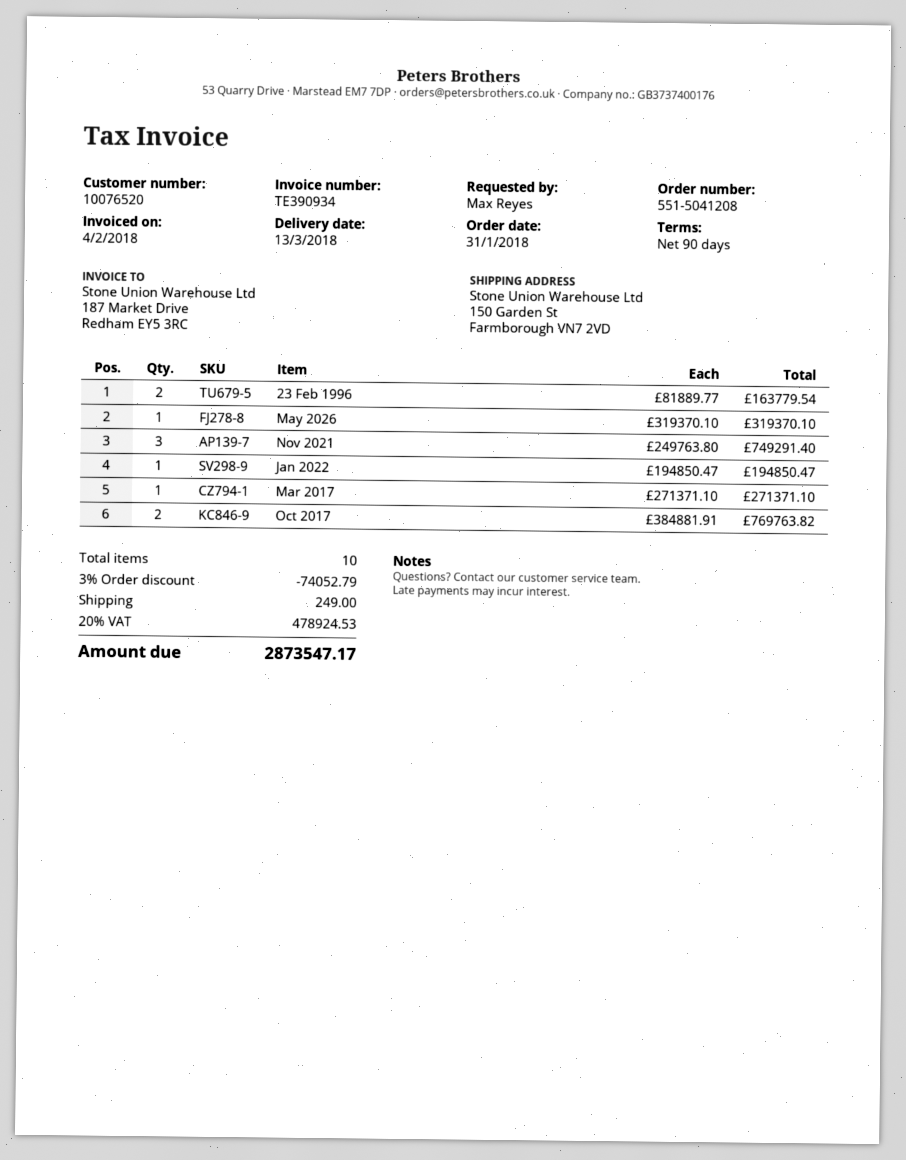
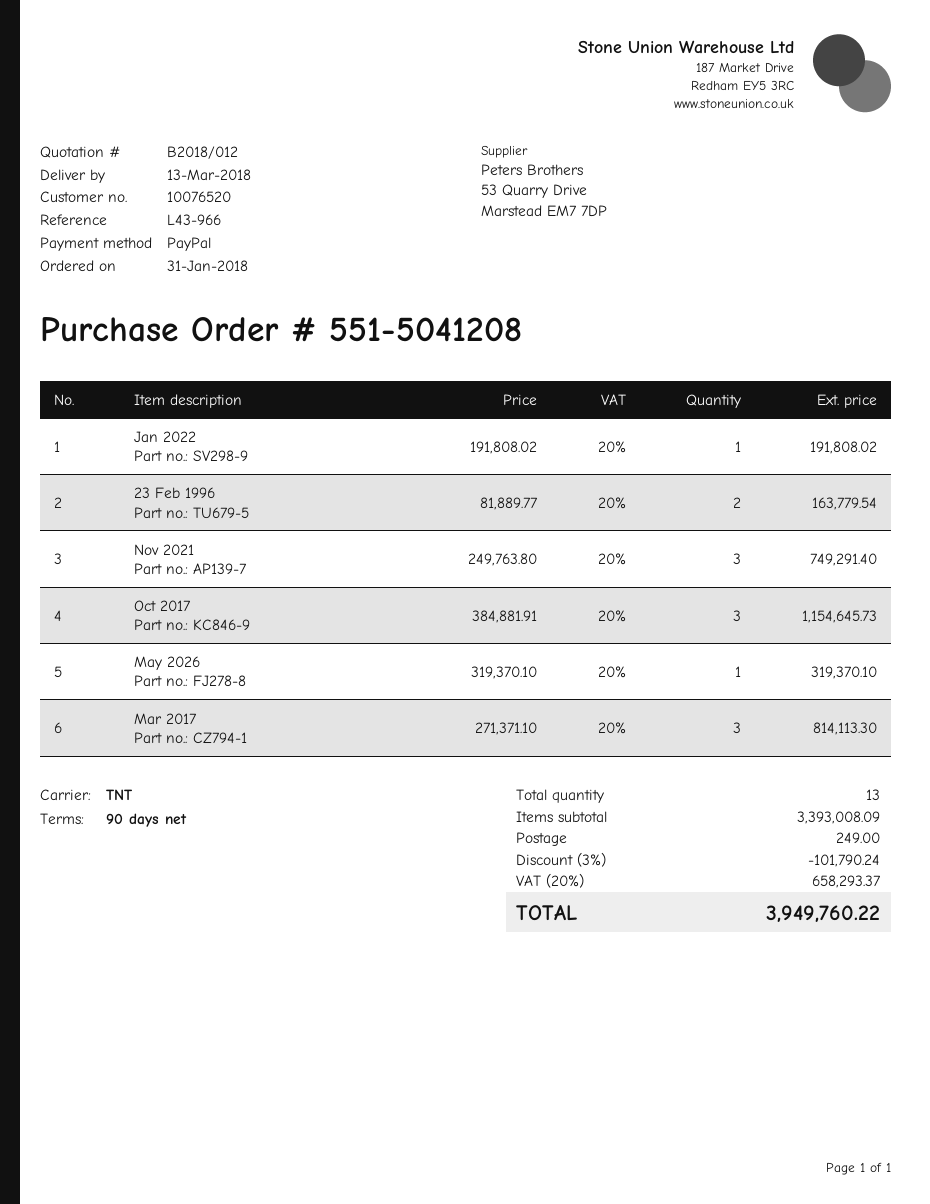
Jan 2022: 1 x 194850.47 = 194850.47 -> 1 x 191808.02 = 191808.02
Mar 2017: 1 x 271371.10 = 271371.10 -> 3 x 271371.10 = 814113.30
Oct 2017: 2 x 384881.91 = 769763.82 -> 3 x 384881.91 = 1154645.73
total quantity: 10 -> 13
discount: 3% = 74052.79 -> 3% = 101790.24
tax: 20% = 478924.53 -> 20% = 658293.37
total: 2873547.17 -> 3949760.22

